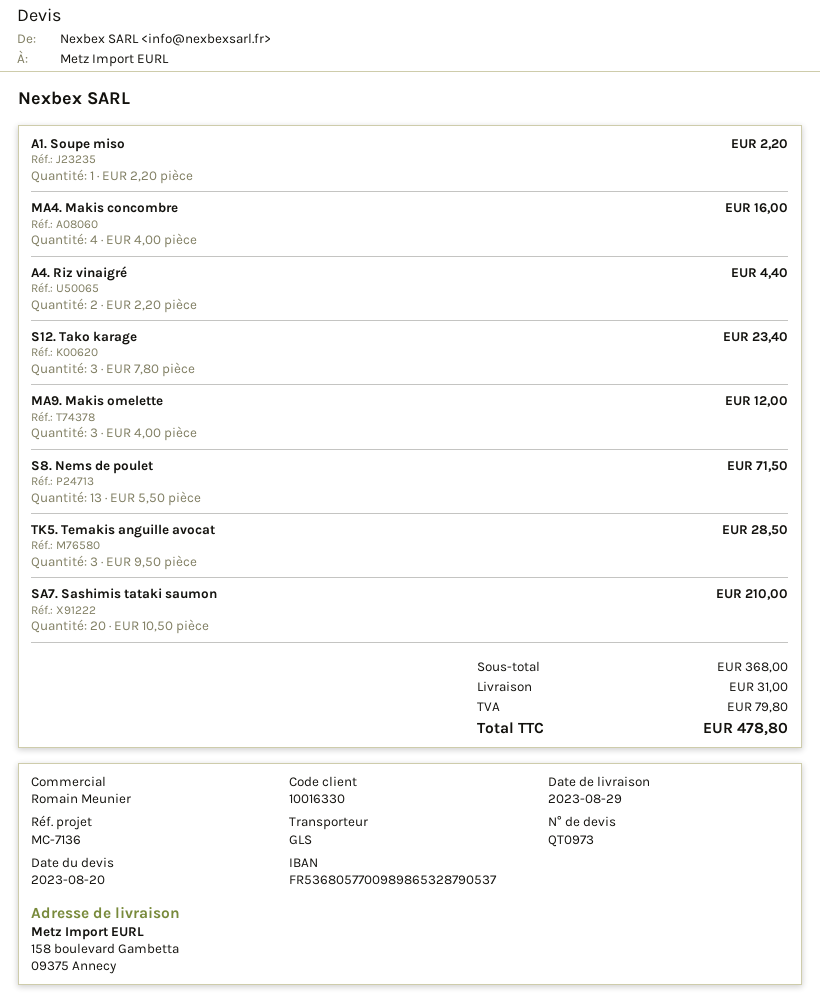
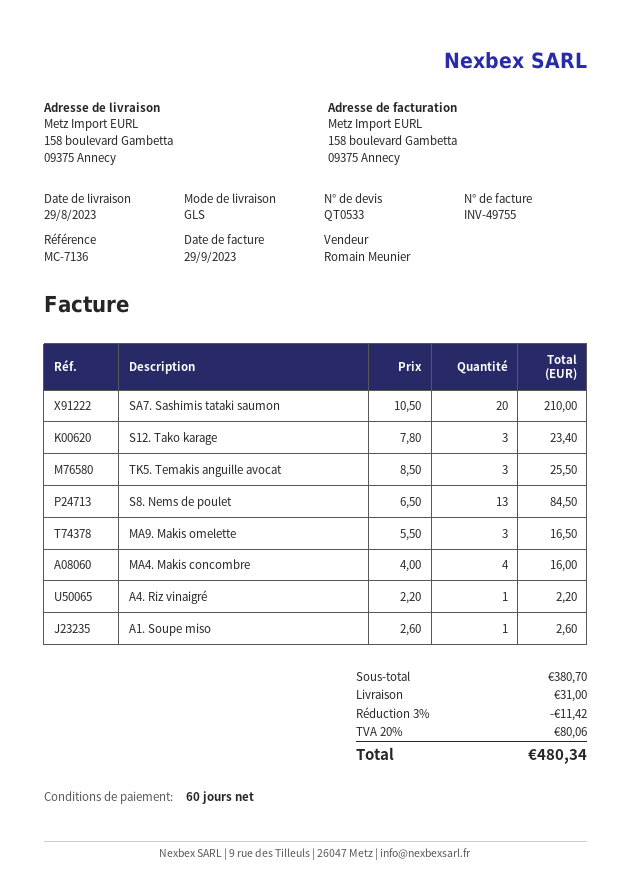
quote number: QT0973 -> QT0533
A1. Soupe miso: 1 x 2.20 = 2.20 -> 1 x 2.60 = 2.60
A4. Riz vinaigré: 2 x 2.20 = 4.40 -> 1 x 2.20 = 2.20
MA9. Makis omelette: 3 x 4.00 = 12.00 -> 3 x 5.50 = 16.50
S8. Nems de poulet: 13 x 5.50 = 71.50 -> 13 x 6.50 = 84.50
TK5. Temakis anguille avocat: 3 x 9.50 = 28.50 -> 3 x 8.50 = 25.50
subtotal: 368.00 -> 380.70
discount: none -> 3% = 11.42
tax: 79.80 -> 80.06
total: 478.80 -> 480.34

